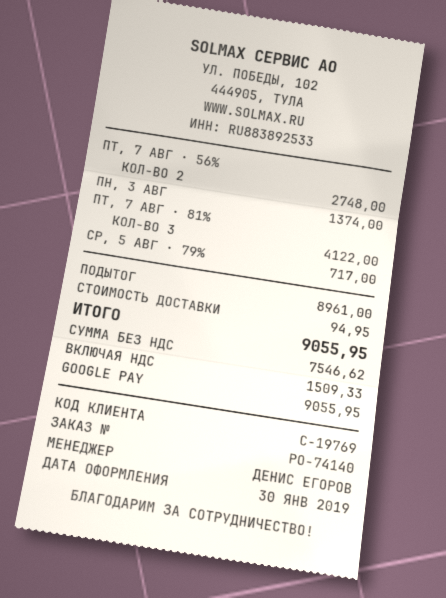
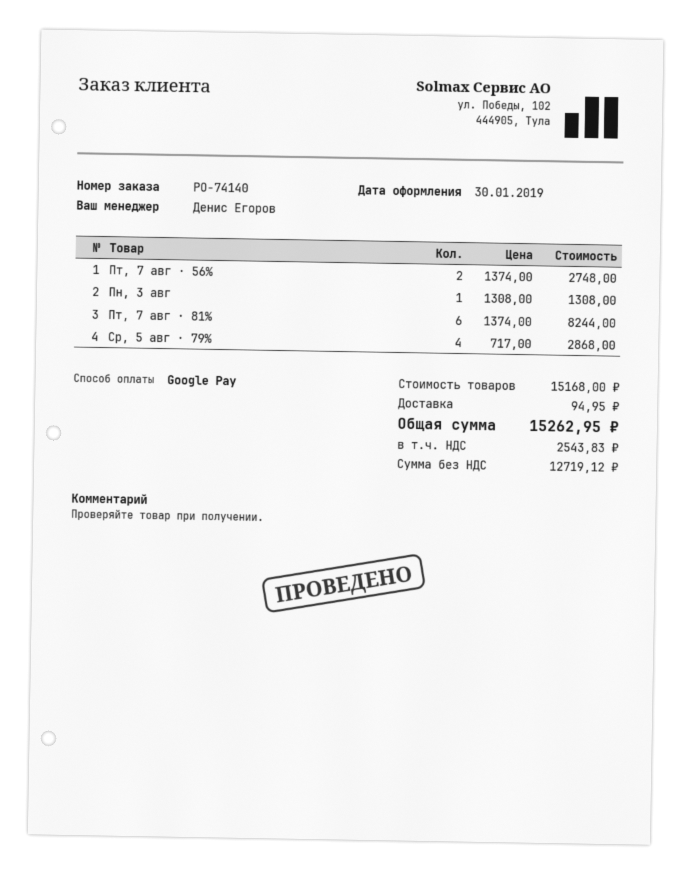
ПН, 3 АВГ: 1 for 1374.00 -> 1 for 1308.00
ПТ, 7 АВГ · 81%: 3 for 4122.00 -> 6 for 8244.00
СР, 5 АВГ · 79%: 1 for 717.00 -> 4 for 2868.00
subtotal: 8961.00 -> 15168.00
net: 7546.62 -> 12719.12
tax: 1509.33 -> 2543.83
total: 9055.95 -> 15262.95

